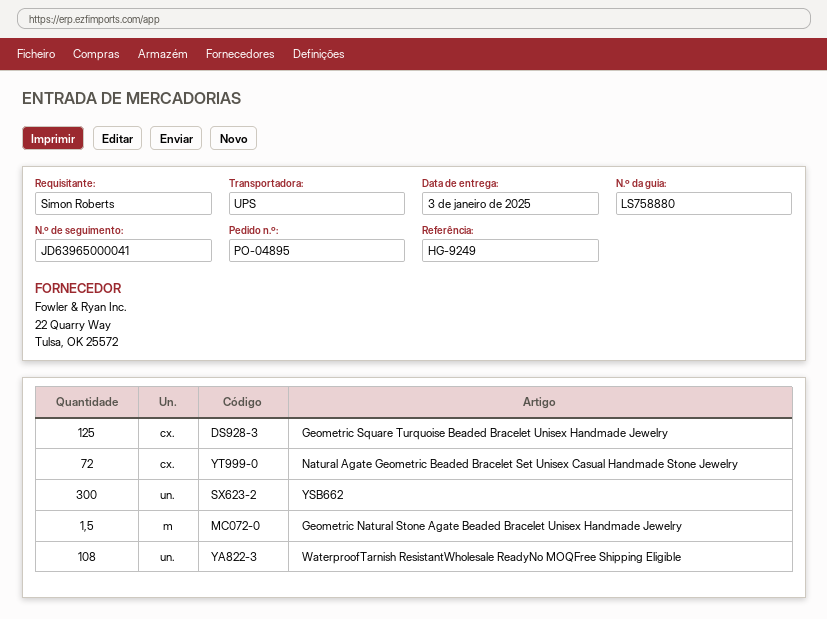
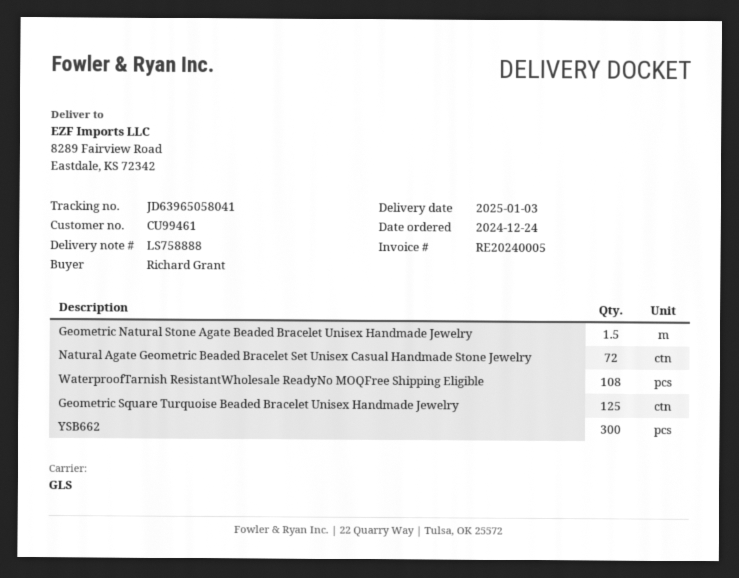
delivery note number: LS758880 -> LS758888
ordered by: Simon Roberts -> Richard Grant
shipping method: UPS -> GLS
tracking number: JD63965000041 -> JD63965058041

